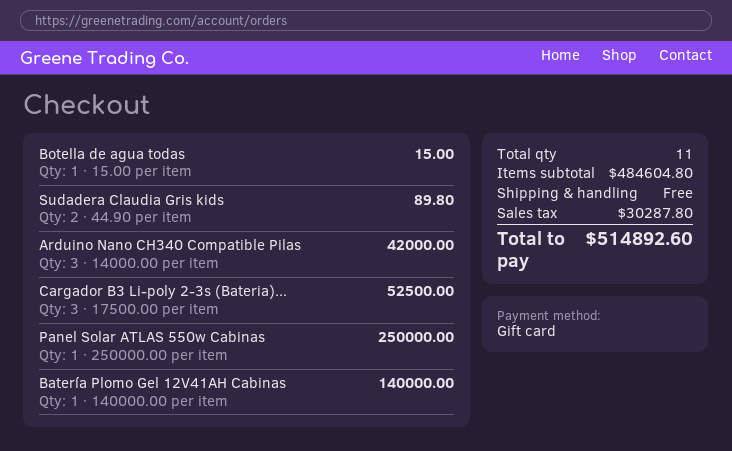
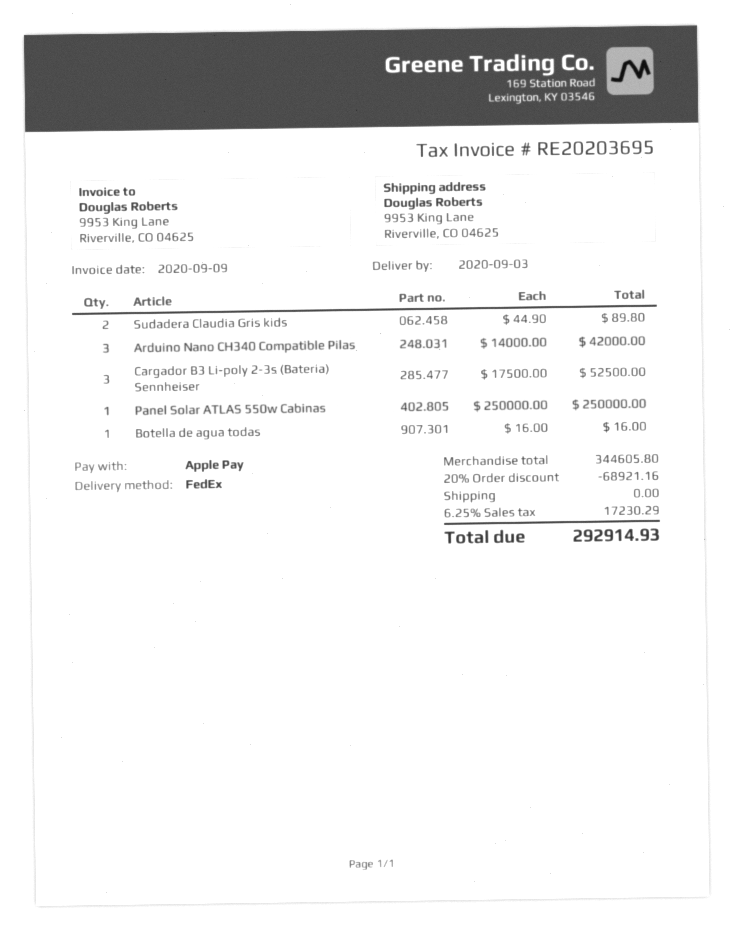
payment method: gift card -> Apple Pay
Botella de agua todas: 1 x 15.00 = 15.00 -> 1 x 16.00 = 16.00
Batería Plomo Gel 12V41AH Cabinas: 1 x 140000.00 = 140000.00 -> none
subtotal: 484604.80 -> 344605.80
discount: none -> 20% = 68921.16
tax: 30287.80 -> 17230.29
total: 514892.60 -> 292914.93

